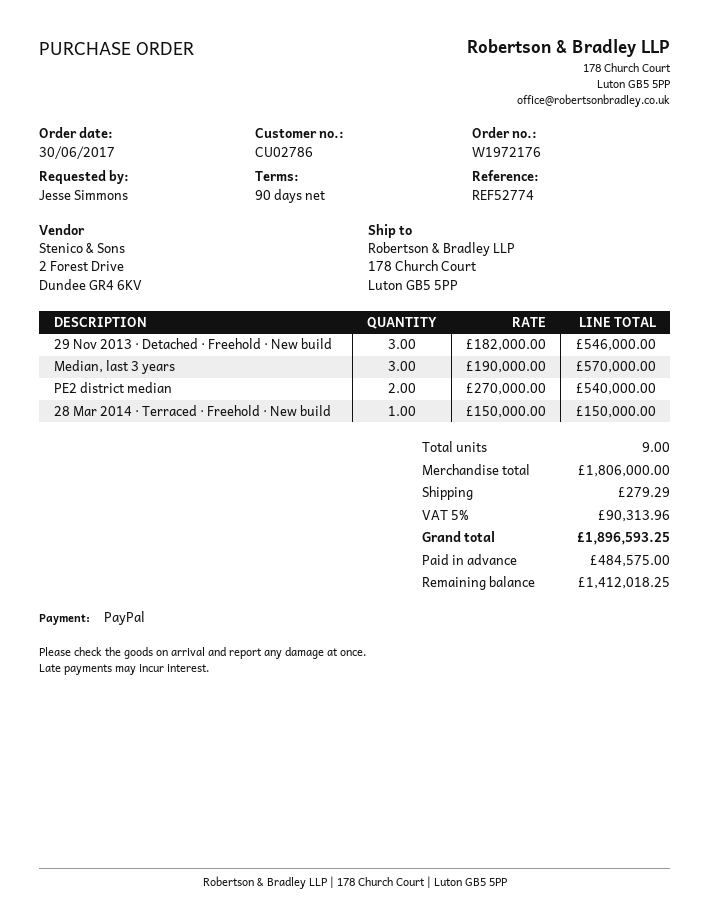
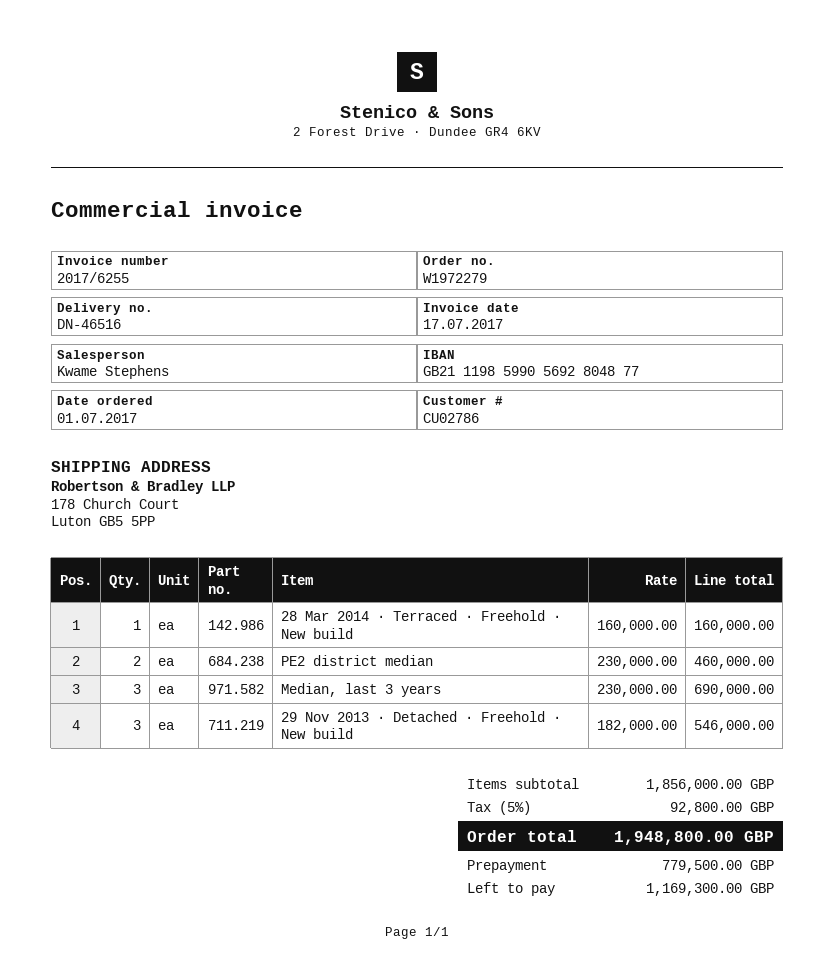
order number: W1972176 -> W1972279
order date: 2017-06-30 -> 2017-07-01
Median, last 3 years: 3 x 190000.00 = 570000.00 -> 3 x 230000.00 = 690000.00
PE2 district median: 2 x 270000.00 = 540000.00 -> 2 x 230000.00 = 460000.00
28 Mar 2014 · Terraced · Freehold · New build: 1 x 150000.00 = 150000.00 -> 1 x 160000.00 = 160000.00
subtotal: 1806000.00 -> 1856000.00
shipping: 279.29 -> none
tax: 5% = 90313.96 -> 5% = 92800.00
total: 1896593.25 -> 1948800.00
deposit: 484575.00 -> 779500.00
balance: 1412018.25 -> 1169300.00

